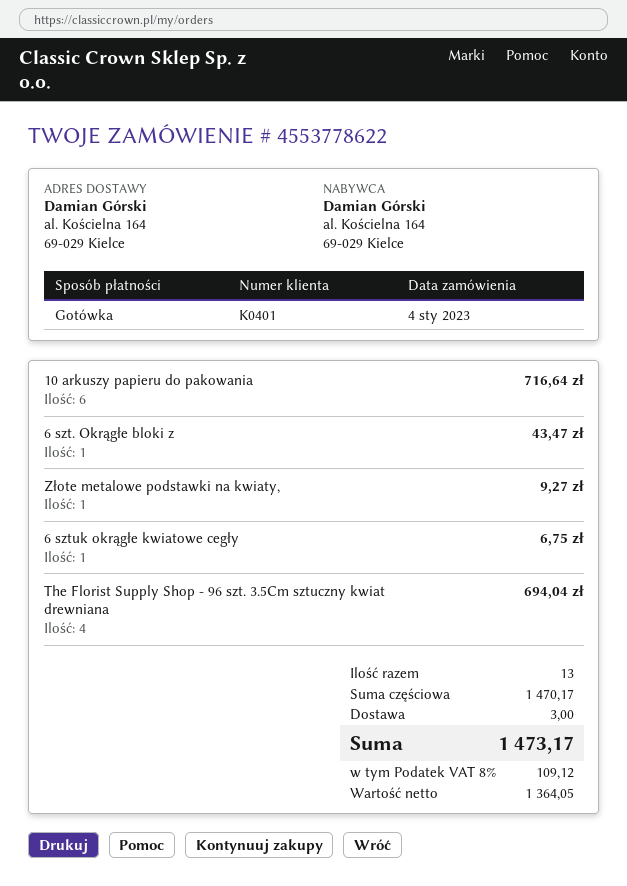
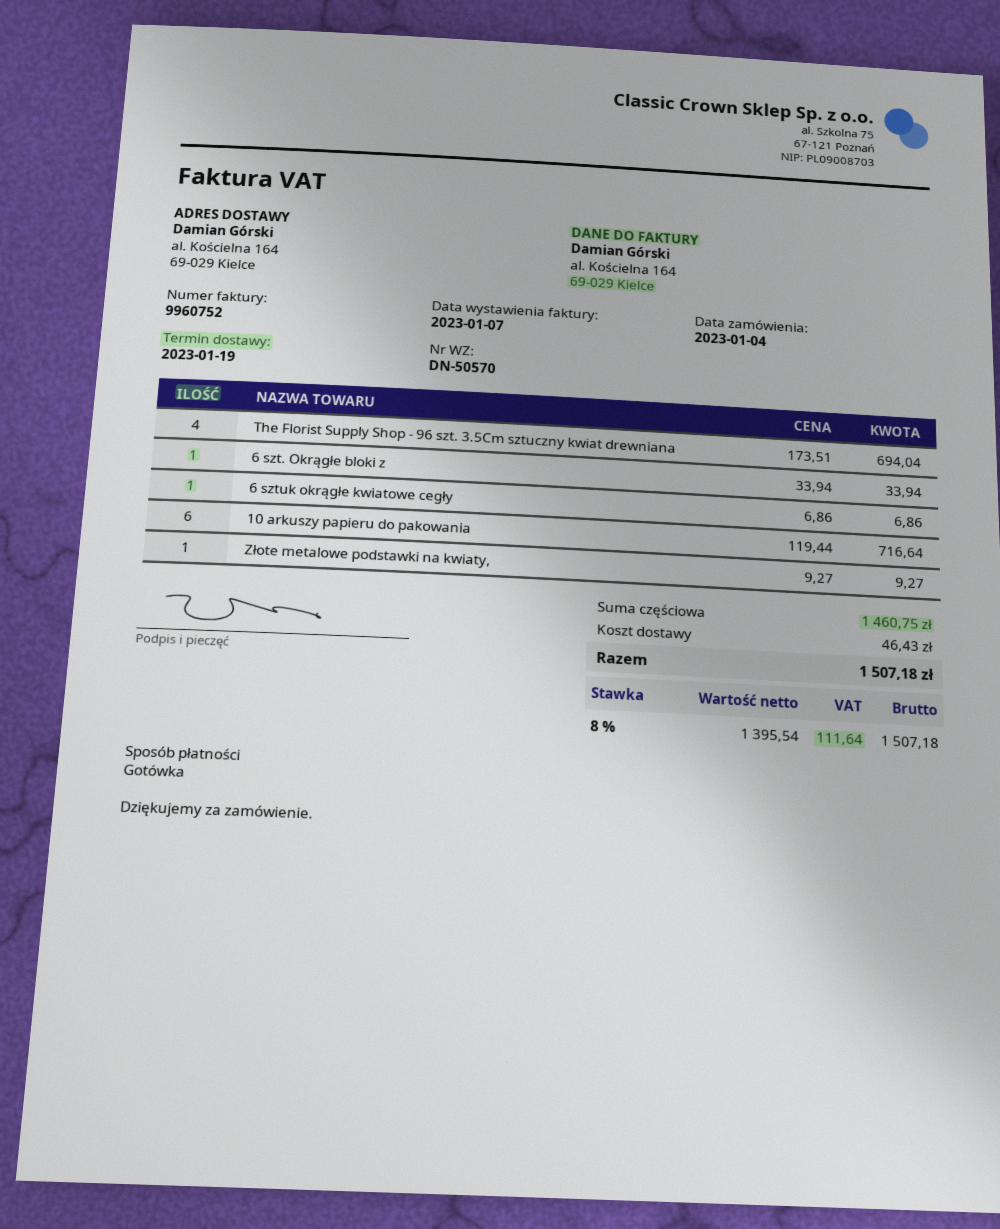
6 szt. Okrągłe bloki z: 1 for 43.47 -> 1 for 33.94
6 sztuk okrągłe kwiatowe cegły: 1 for 6.75 -> 1 for 6.86
subtotal: 1470.17 -> 1460.75
shipping: 3.00 -> 46.43
net: 1364.05 -> 1395.54
tax: 8% = 109.12 -> 8% = 111.64
total: 1473.17 -> 1507.18

